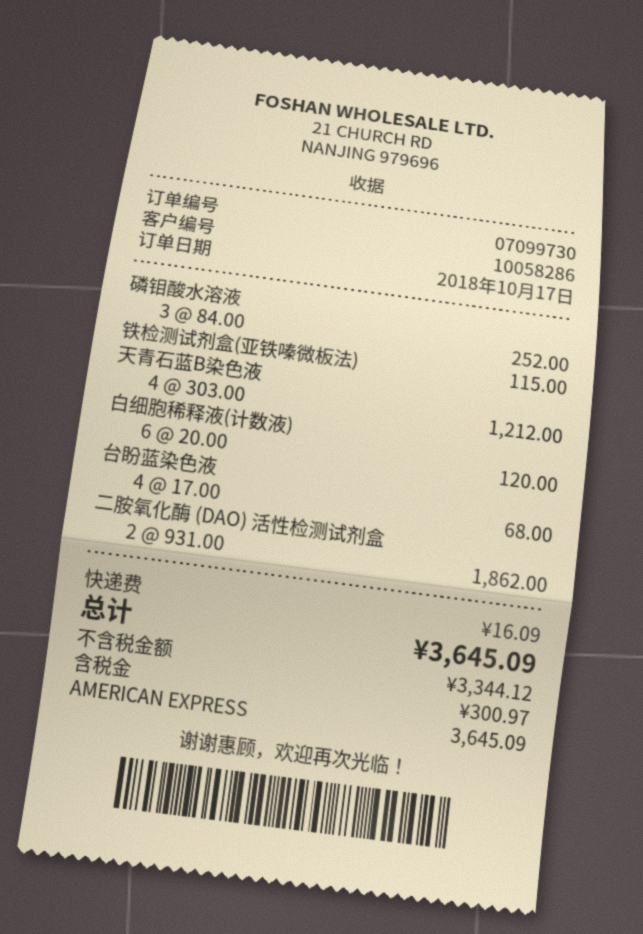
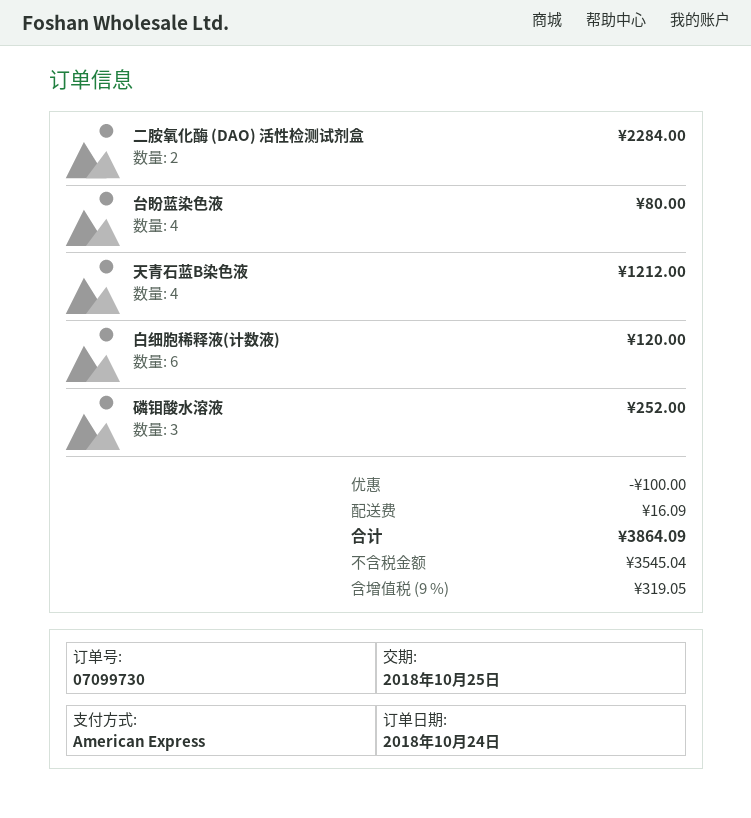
order date: 2018-10-17 -> 2018-10-24
铁检测试剂盒(亚铁嗪微板法): 1 for 115.00 -> none
台盼蓝染色液: 4 for 68.00 -> 4 for 80.00
二胺氧化酶 (DAO) 活性检测试剂盒: 2 for 1862.00 -> 2 for 2284.00
discount: none -> 100.00
net: 3344.12 -> 3545.04
tax: 300.97 -> 319.05
total: 3645.09 -> 3864.09

